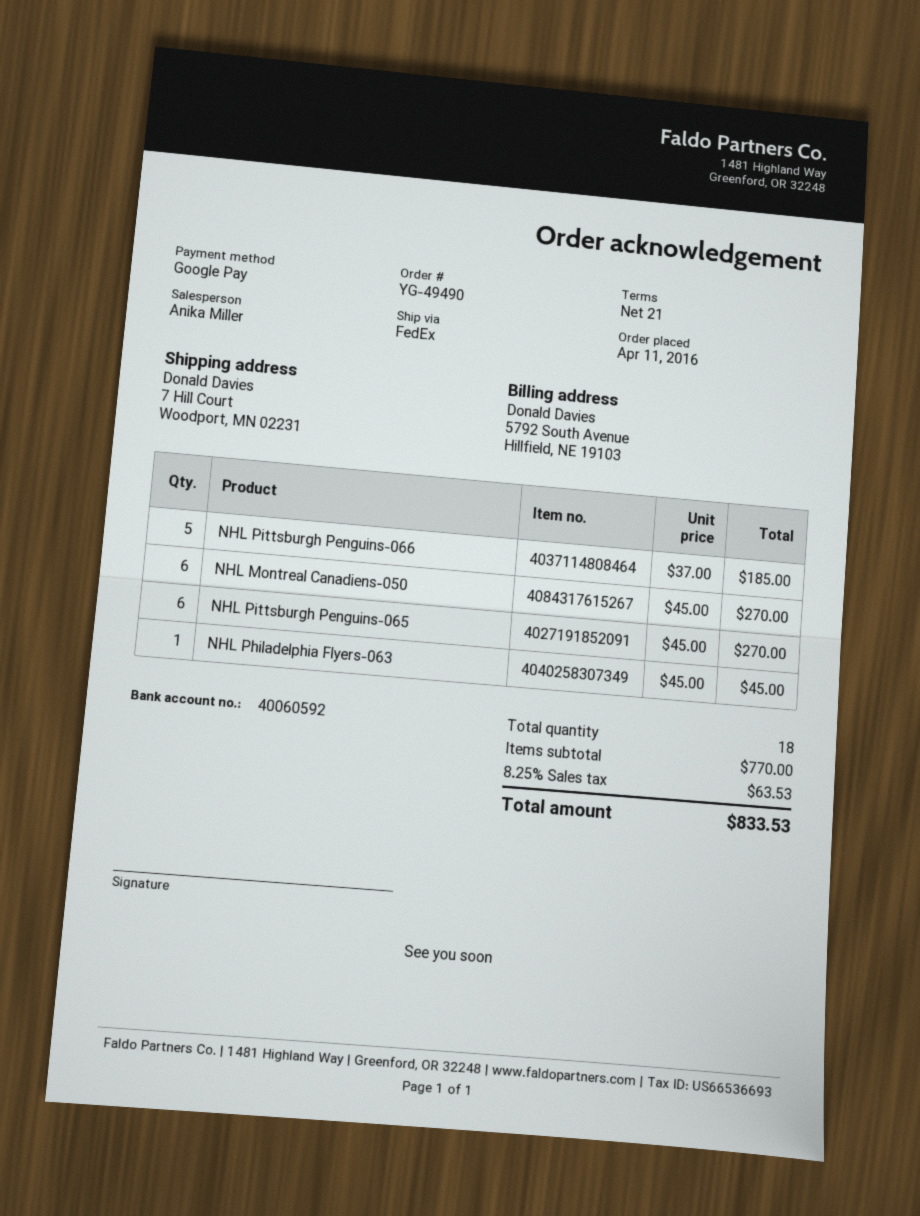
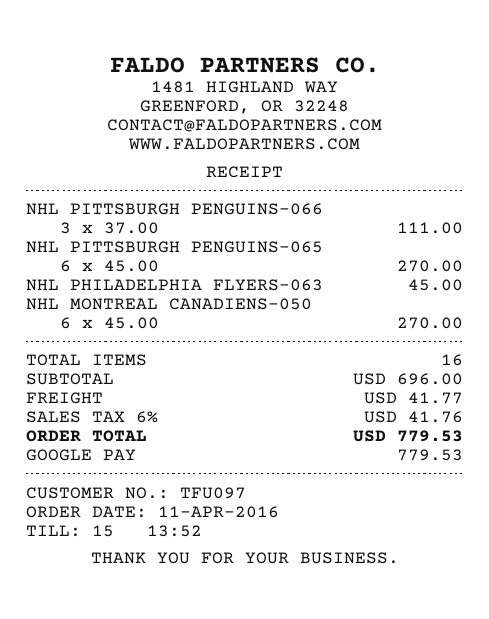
NHL Pittsburgh Penguins-066: 5 x 37.00 = 185.00 -> 3 x 37.00 = 111.00
total quantity: 18 -> 16
subtotal: 770.00 -> 696.00
shipping: none -> 41.77
tax: 8.25% = 63.53 -> 6% = 41.76
total: 833.53 -> 779.53

